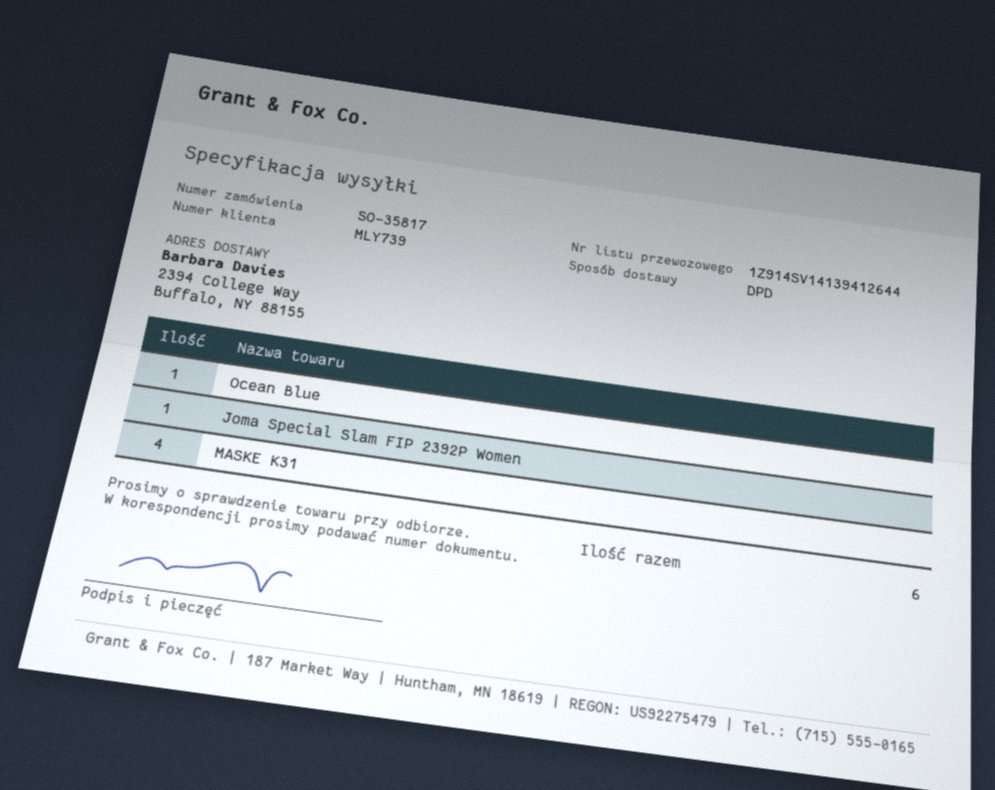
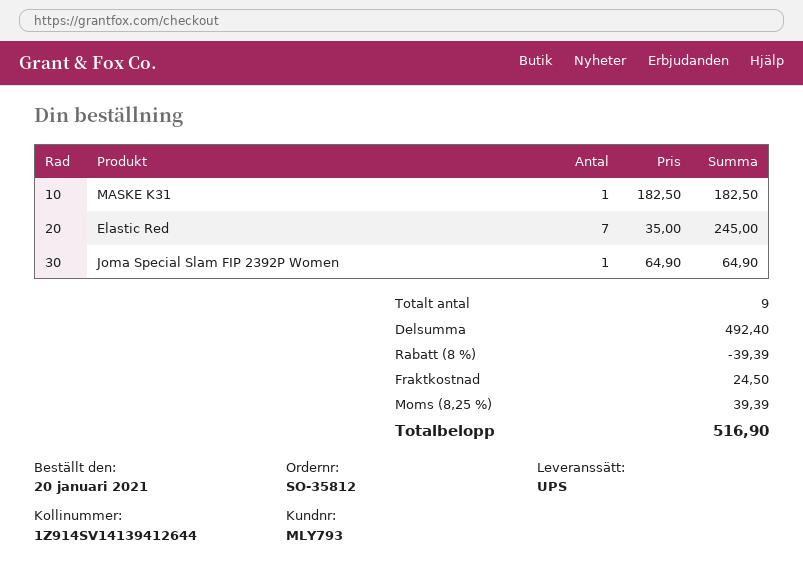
order number: SO-35817 -> SO-35812
customer number: MLY739 -> MLY793
shipping method: DPD -> UPS
Ocean Blue: 1 -> none
MASKE K31: 4 -> 1
Elastic Red: none -> 7
total quantity: 6 -> 9

